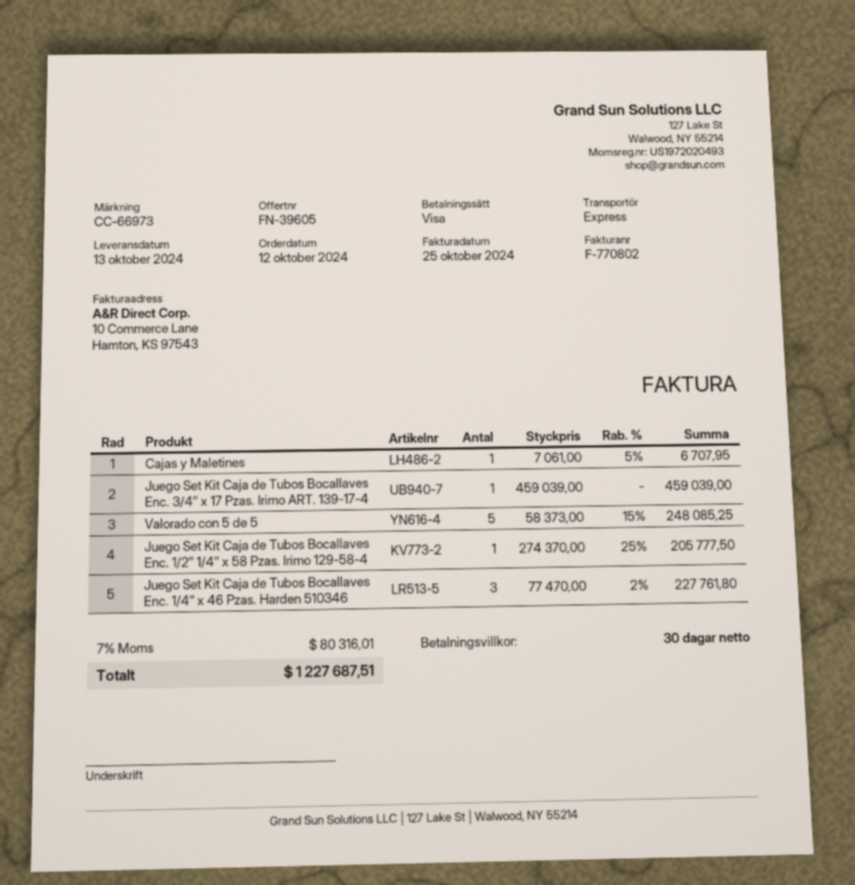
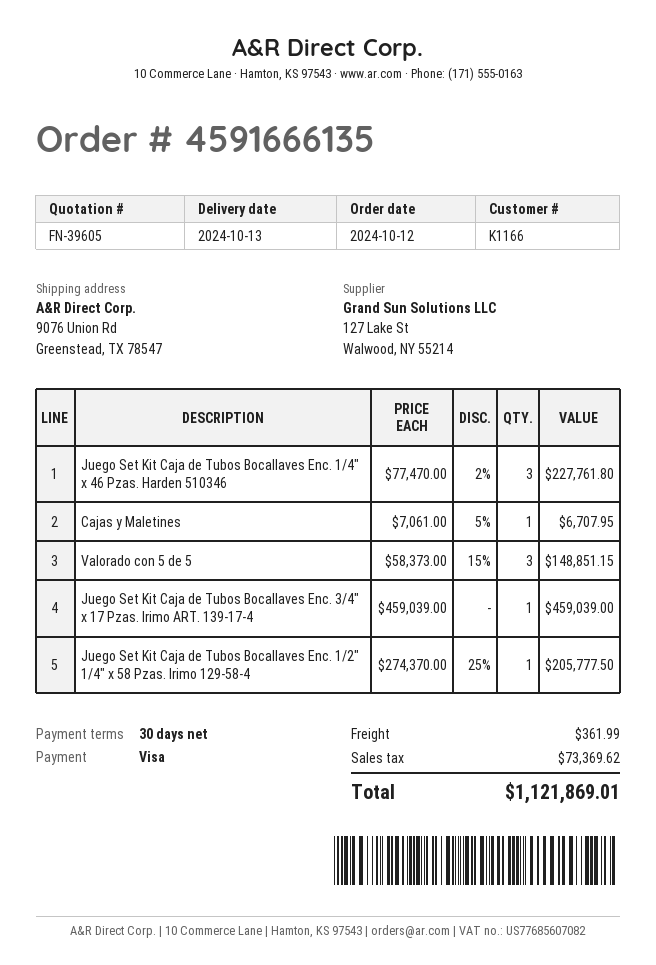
Valorado con 5 de 5: 5 x 58373.00 - 15% = 248085.25 -> 3 x 58373.00 - 15% = 148851.15
shipping: none -> 361.99
tax: 80316.01 -> 73369.62
total: 1227687.51 -> 1121869.01

